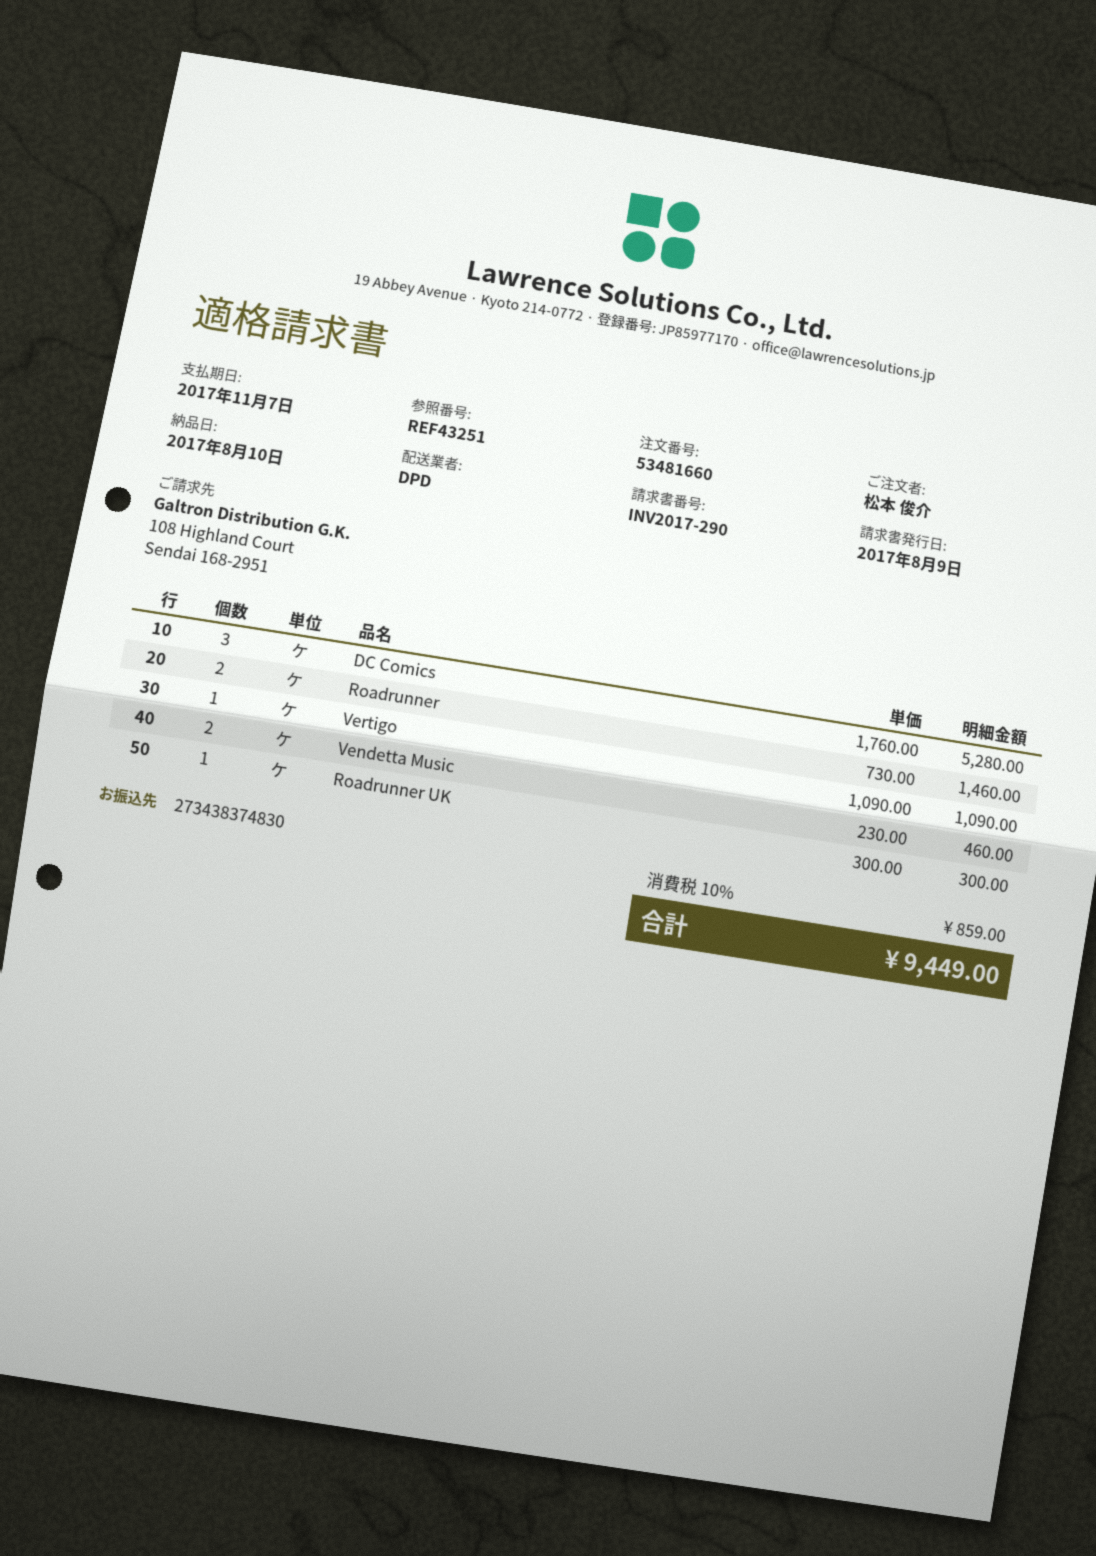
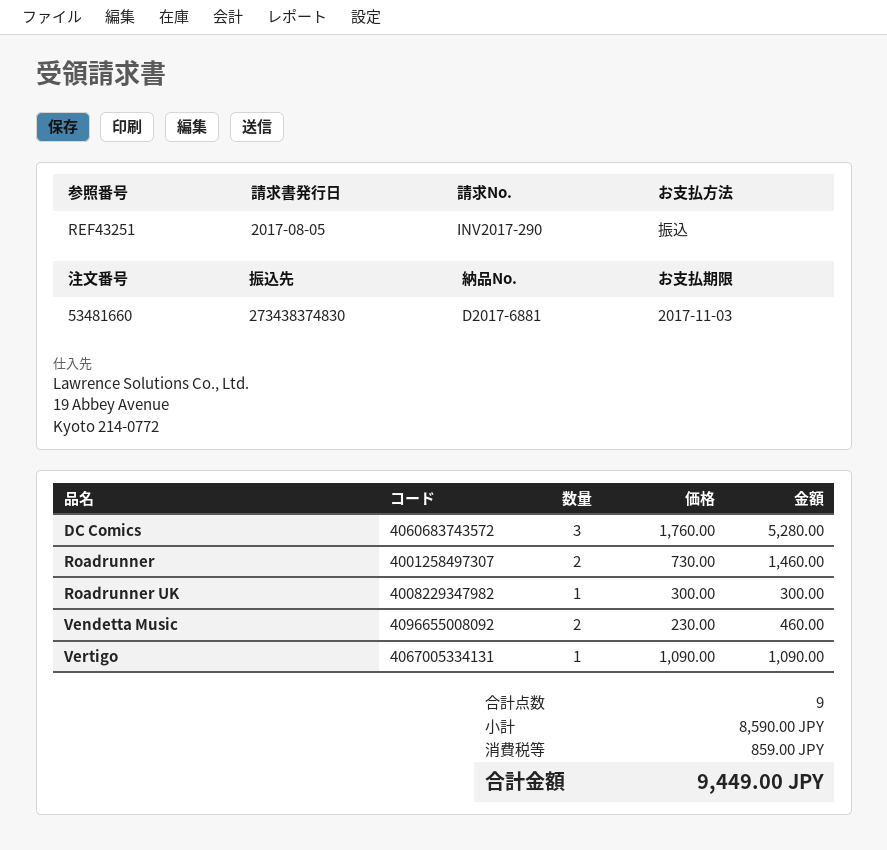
invoice date: 2017-08-09 -> 2017-08-05
due date: 2017-11-07 -> 2017-11-03

